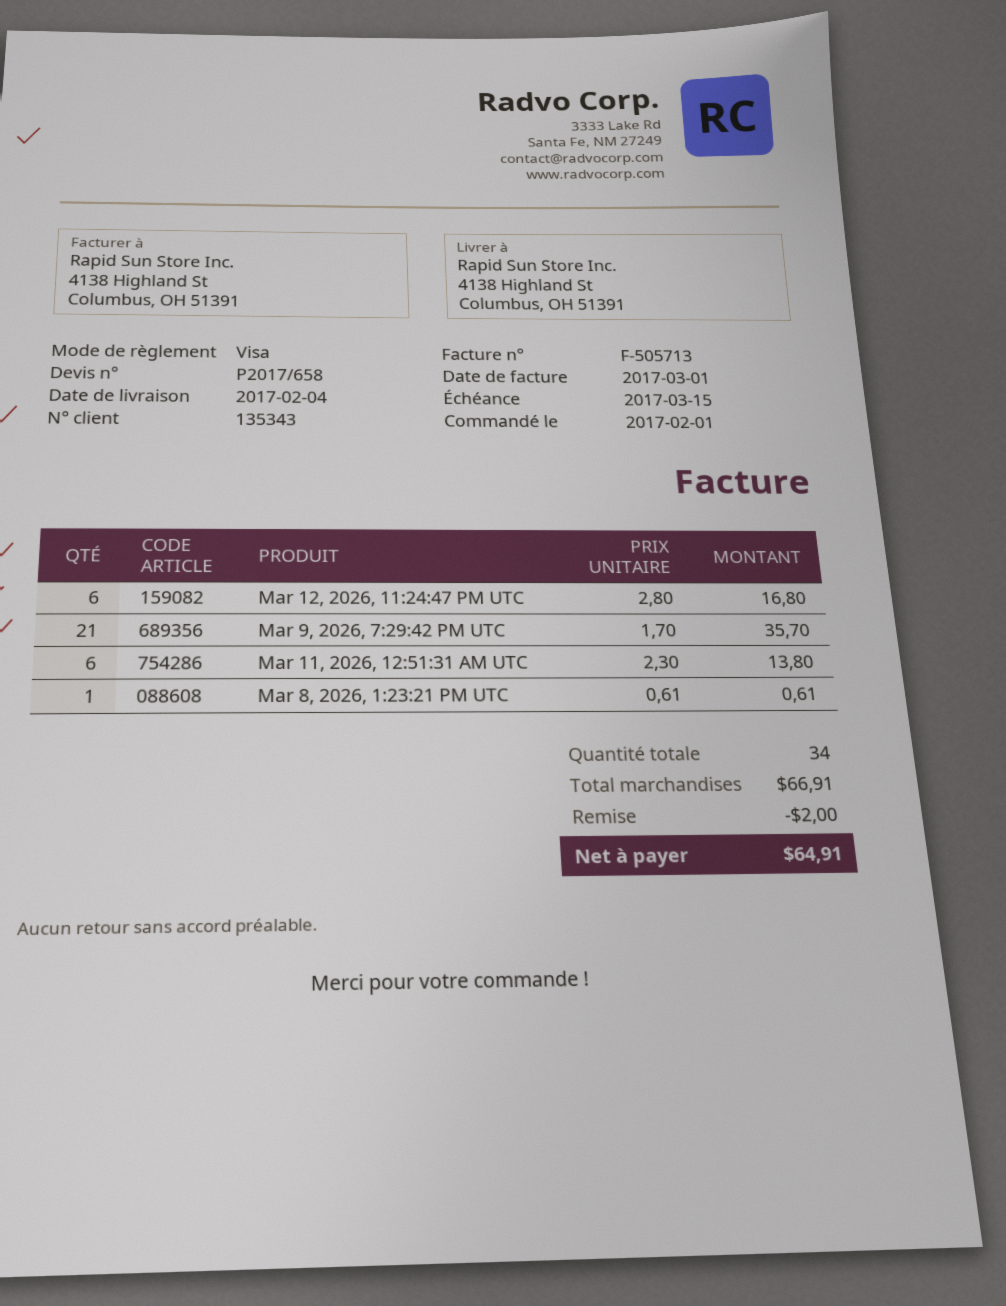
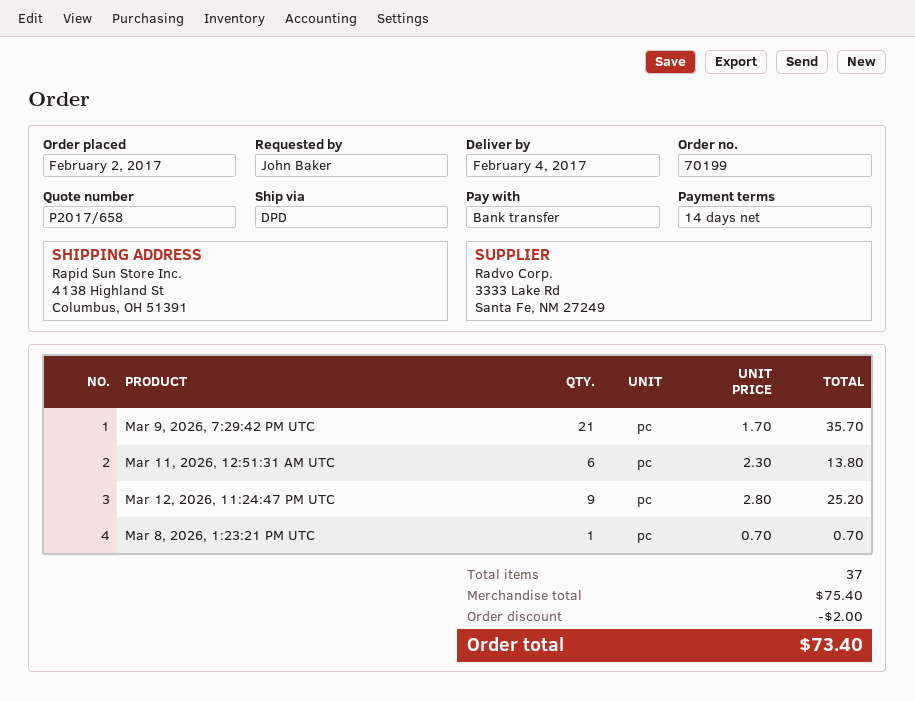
order date: 2017-02-01 -> 2017-02-02
payment method: Visa -> bank transfer
Mar 12, 2026, 11:24:47 PM UTC: 6 x 2.80 = 16.80 -> 9 x 2.80 = 25.20
Mar 8, 2026, 1:23:21 PM UTC: 1 x 0.61 = 0.61 -> 1 x 0.70 = 0.70
total quantity: 34 -> 37
subtotal: 66.91 -> 75.40
total: 64.91 -> 73.40

